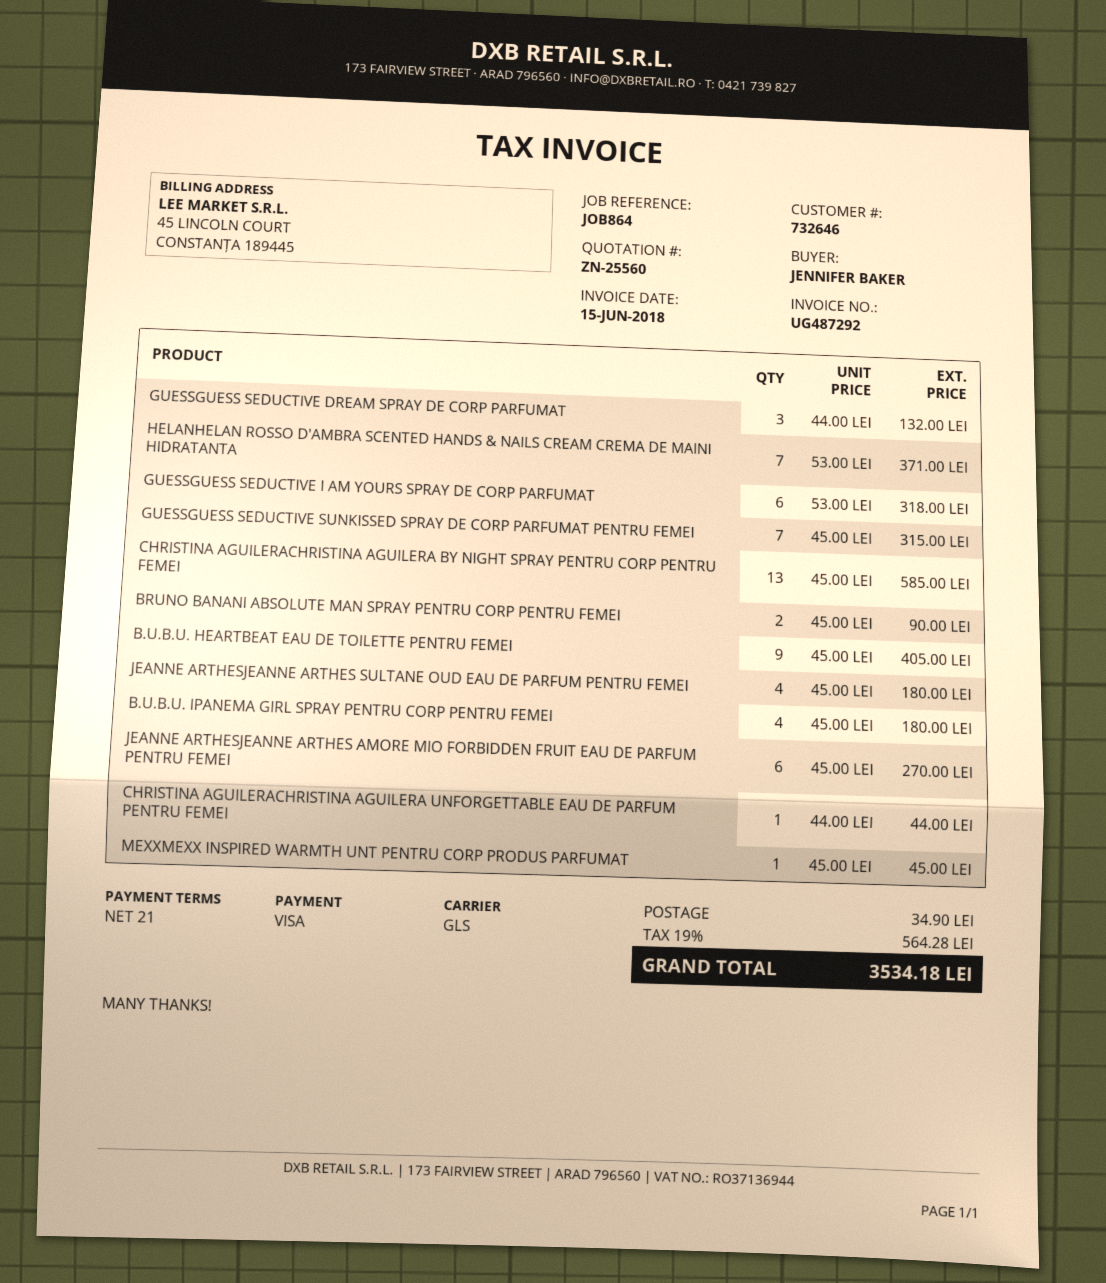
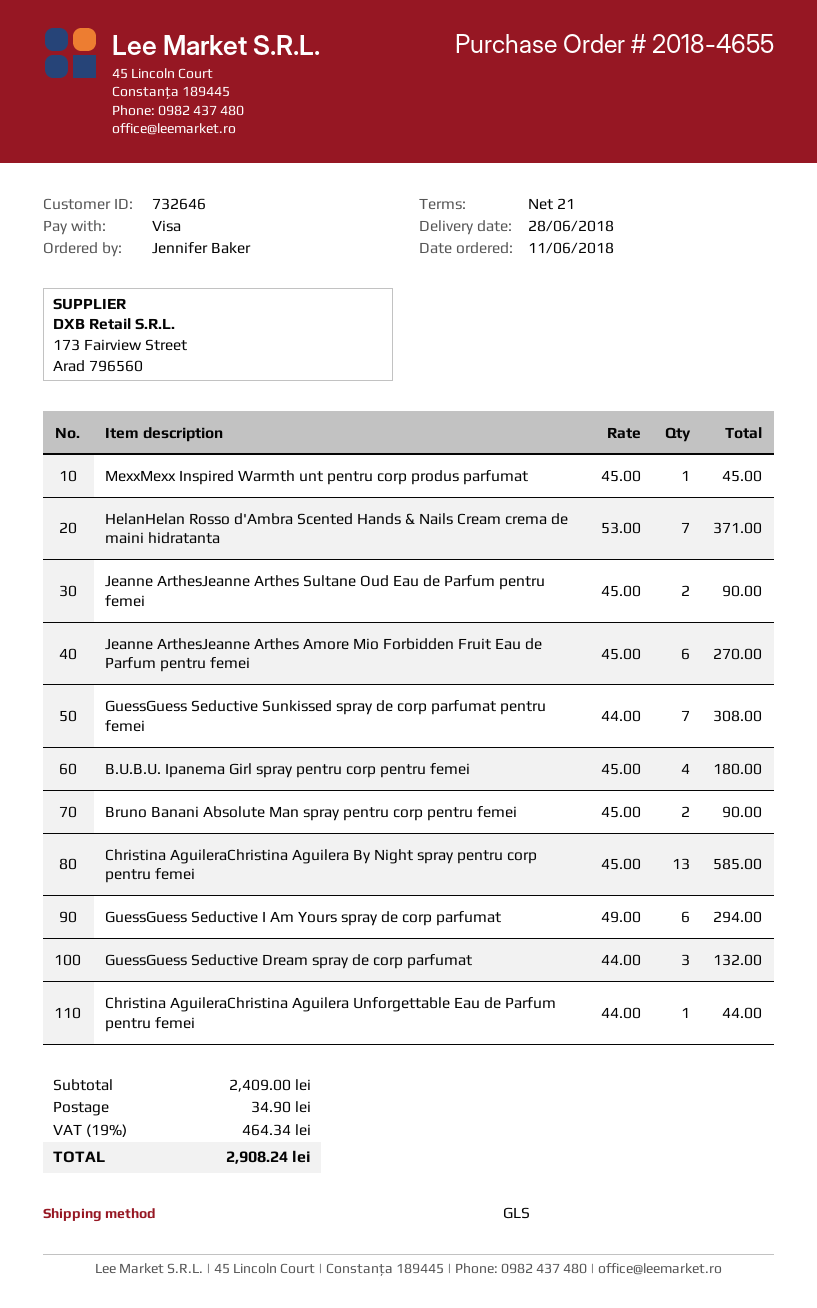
GUESSGUESS SEDUCTIVE I AM YOURS SPRAY DE CORP PARFUMAT: 6 x 53.00 = 318.00 -> 6 x 49.00 = 294.00
GUESSGUESS SEDUCTIVE SUNKISSED SPRAY DE CORP PARFUMAT PENTRU FEMEI: 7 x 45.00 = 315.00 -> 7 x 44.00 = 308.00
B.U.B.U. HEARTBEAT EAU DE TOILETTE PENTRU FEMEI: 9 x 45.00 = 405.00 -> none
JEANNE ARTHESJEANNE ARTHES SULTANE OUD EAU DE PARFUM PENTRU FEMEI: 4 x 45.00 = 180.00 -> 2 x 45.00 = 90.00
tax: 19% = 564.28 -> 19% = 464.34
total: 3534.18 -> 2908.24

